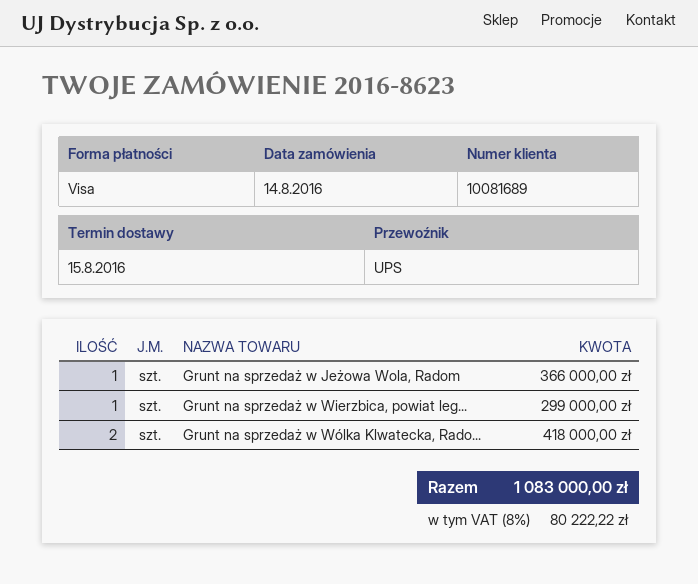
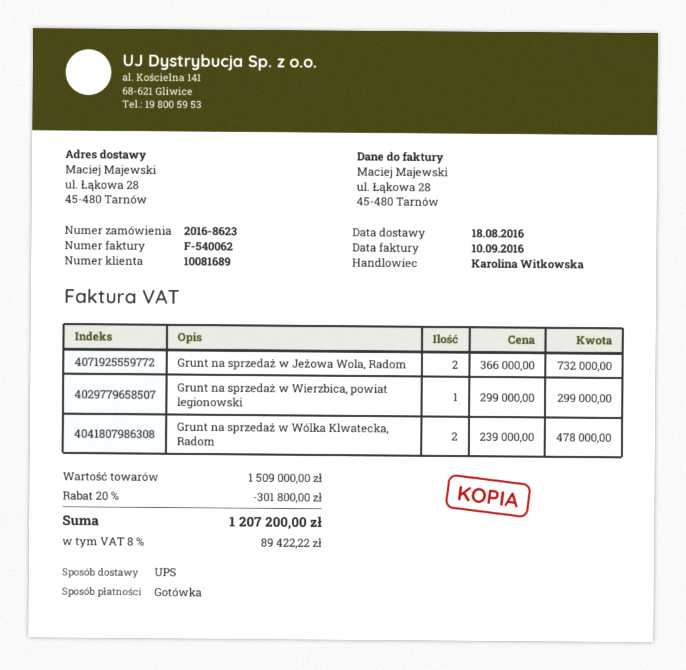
delivery date: 2016-08-15 -> 2016-08-18
payment method: Visa -> cash
Grunt na sprzedaż w Jeżowa Wola, Radom: 1 for 366000.00 -> 2 for 732000.00
Grunt na sprzedaż w Wólka Klwatecka, Rado...: 2 for 418000.00 -> 2 for 478000.00
discount: none -> 20% = 301800.00
tax: 8% = 80222.22 -> 8% = 89422.22
total: 1083000.00 -> 1207200.00

